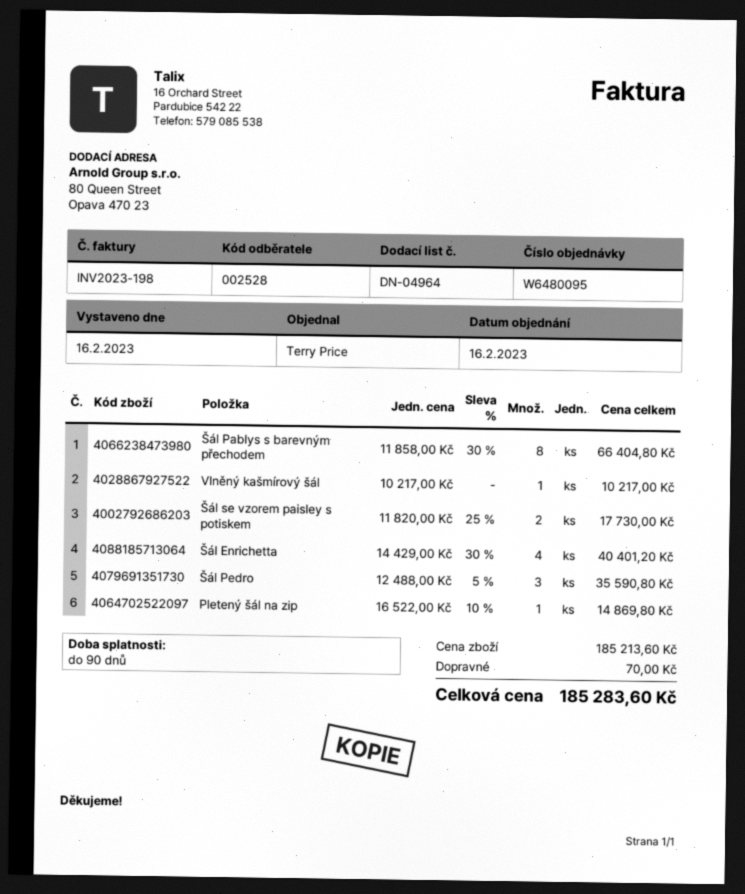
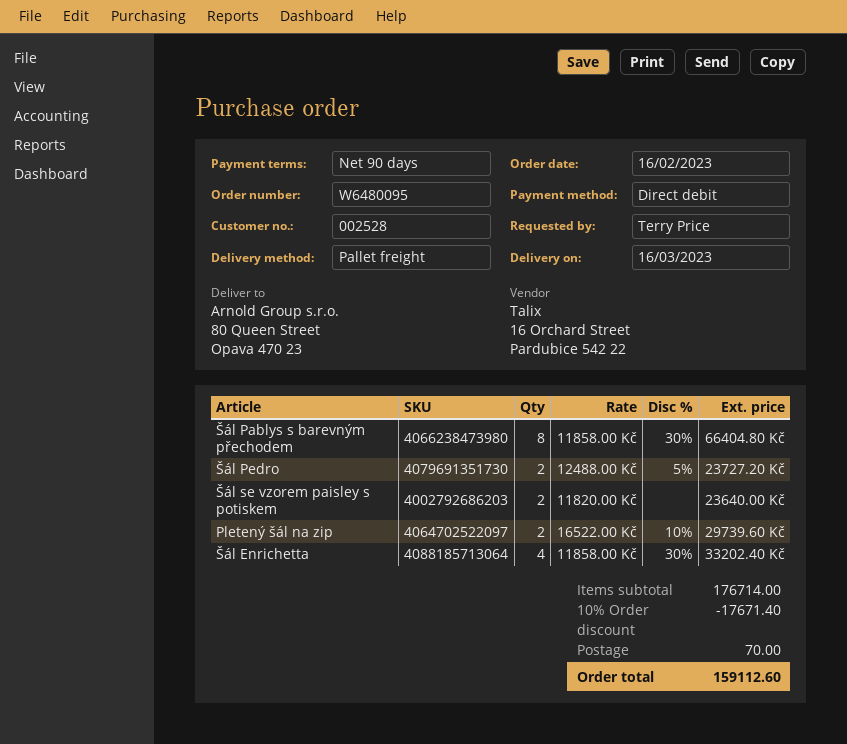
Vlněný kašmírový šál: 1 x 10217.00 = 10217.00 -> none
Šál se vzorem paisley s potiskem: 2 x 11820.00 - 25% = 17730.00 -> 2 x 11820.00 = 23640.00
Šál Enrichetta: 4 x 14429.00 - 30% = 40401.20 -> 4 x 11858.00 - 30% = 33202.40
Šál Pedro: 3 x 12488.00 - 5% = 35590.80 -> 2 x 12488.00 - 5% = 23727.20
Pletený šál na zip: 1 x 16522.00 - 10% = 14869.80 -> 2 x 16522.00 - 10% = 29739.60
subtotal: 185213.60 -> 176714.00
discount: none -> 10% = 17671.40
total: 185283.60 -> 159112.60

